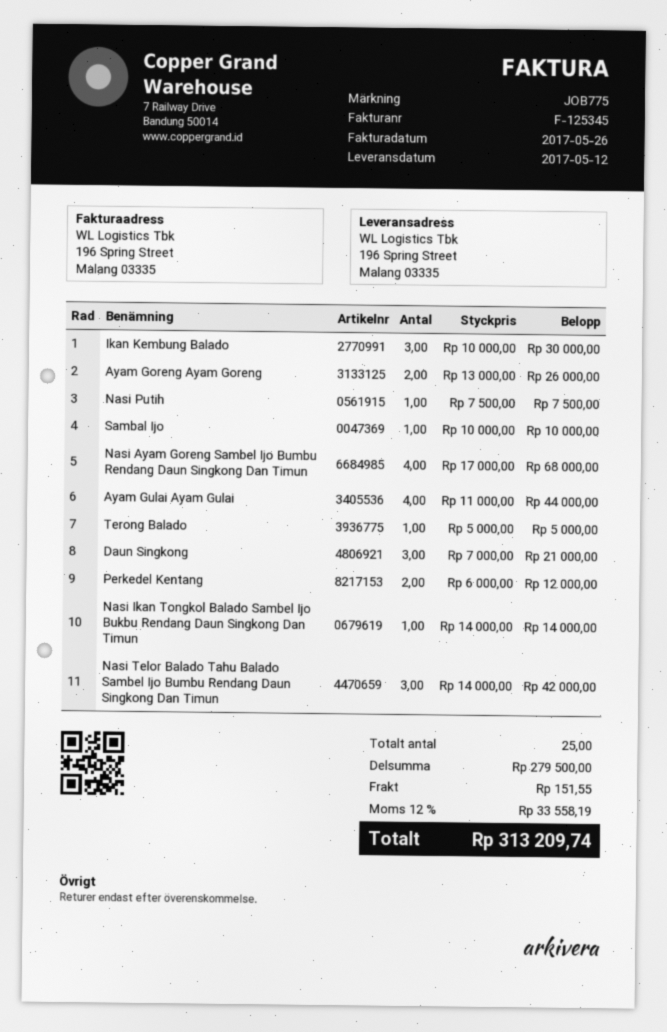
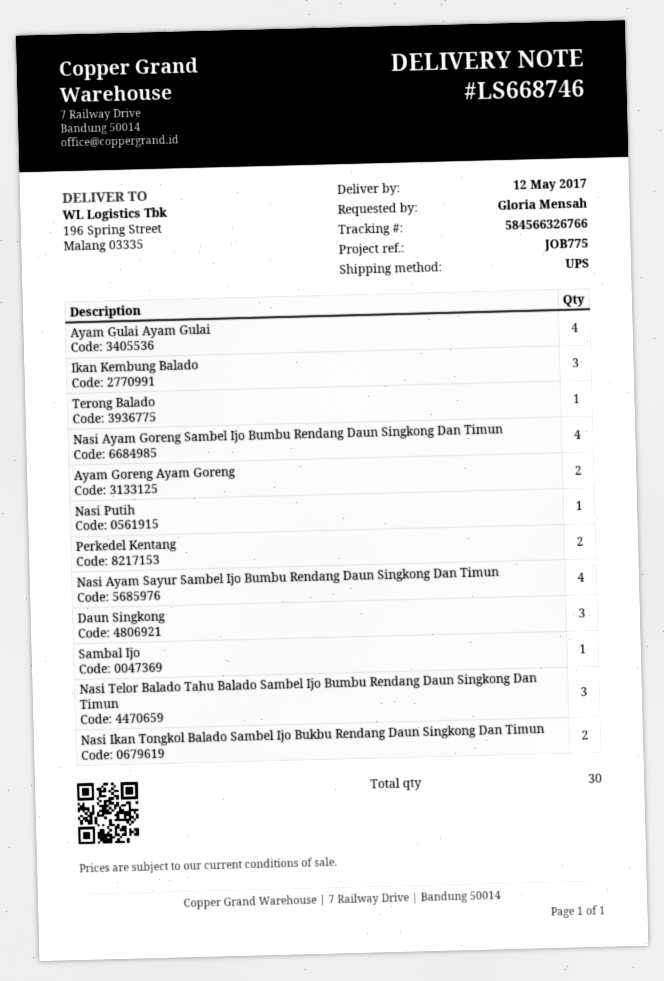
Nasi Ikan Tongkol Balado Sambel Ijo Bukbu Rendang Daun Singkong Dan Timun: 1 -> 2
Nasi Ayam Sayur Sambel Ijo Bumbu Rendang Daun Singkong Dan Timun: none -> 4
total quantity: 25 -> 30

